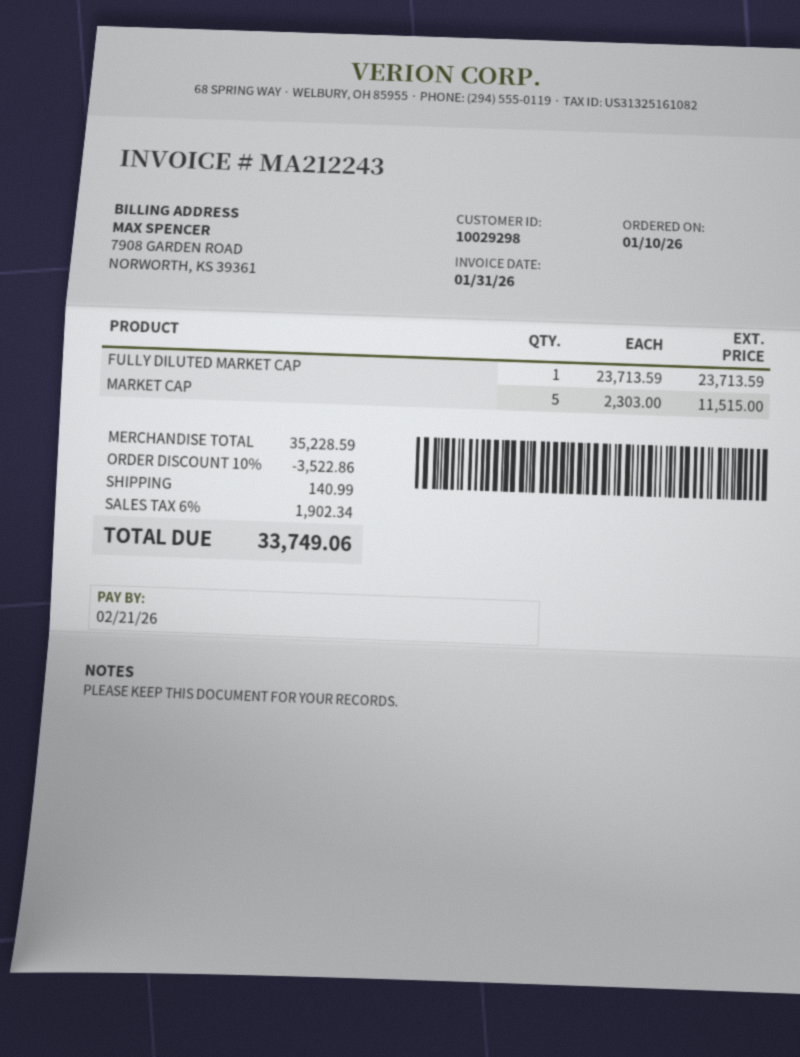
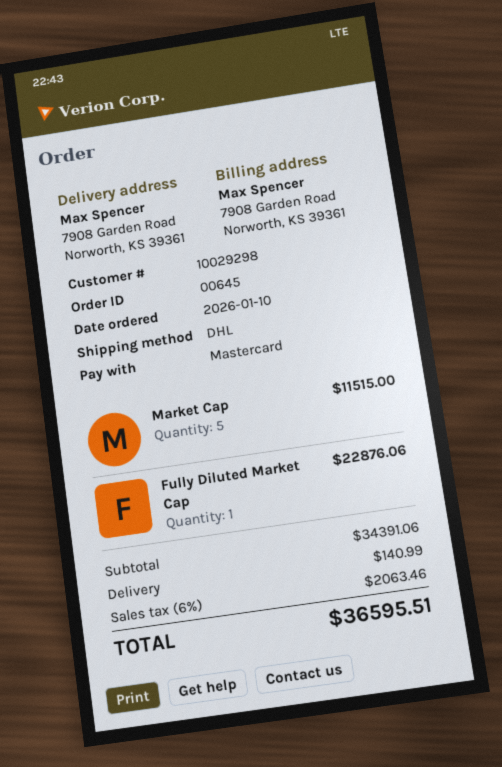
FULLY DILUTED MARKET CAP: 1 for 23713.59 -> 1 for 22876.06
subtotal: 35228.59 -> 34391.06
discount: 10% = 3522.86 -> none
tax: 6% = 1902.34 -> 6% = 2063.46
total: 33749.06 -> 36595.51

